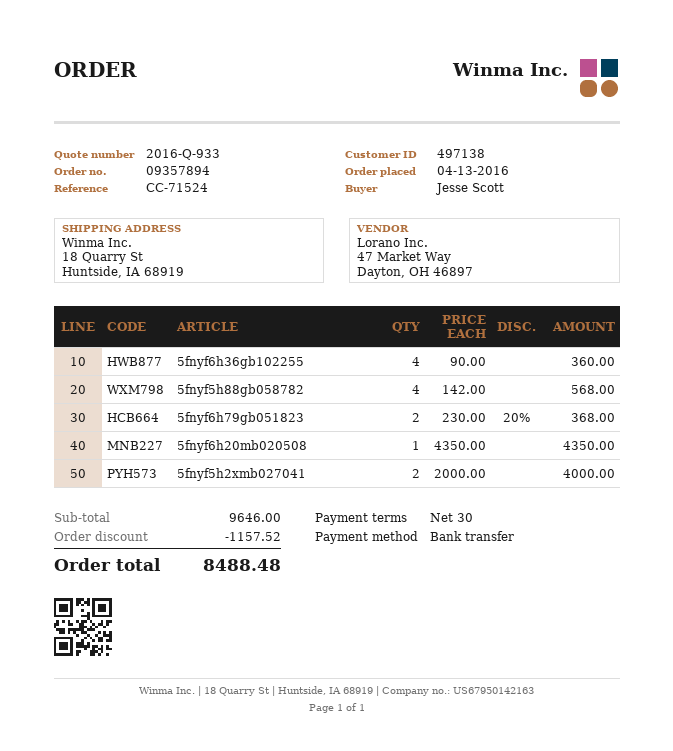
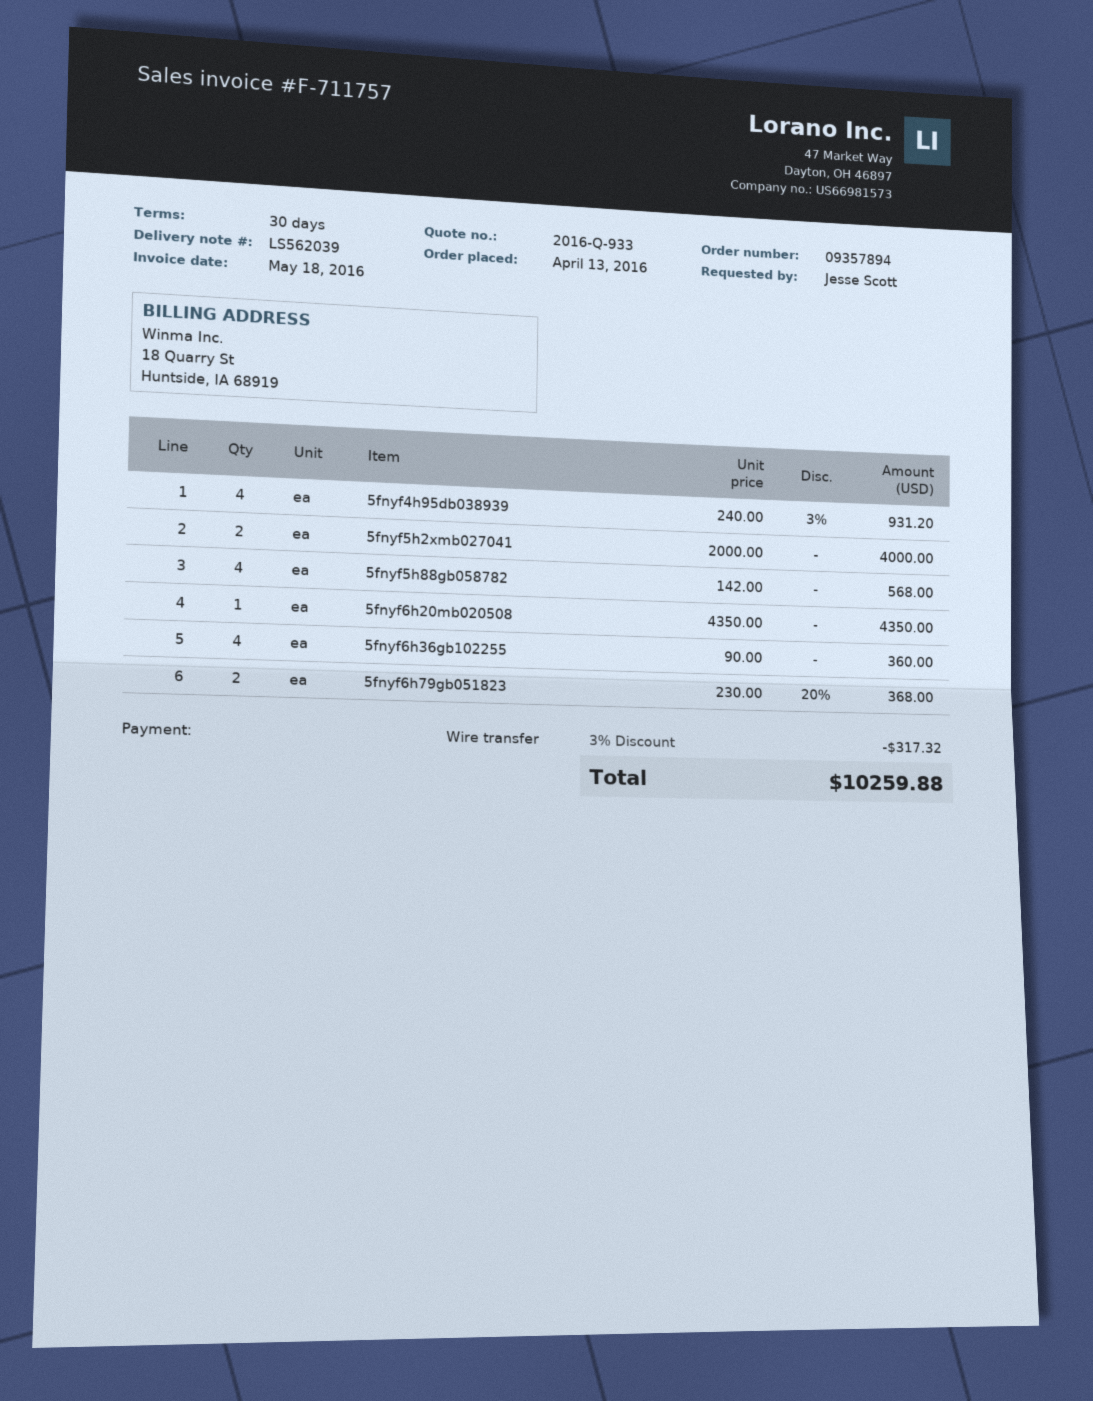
5fnyf4h95db038939: none -> 4 x 240.00 - 3% = 931.20
discount: 1157.52 -> 317.32
total: 8488.48 -> 10259.88

